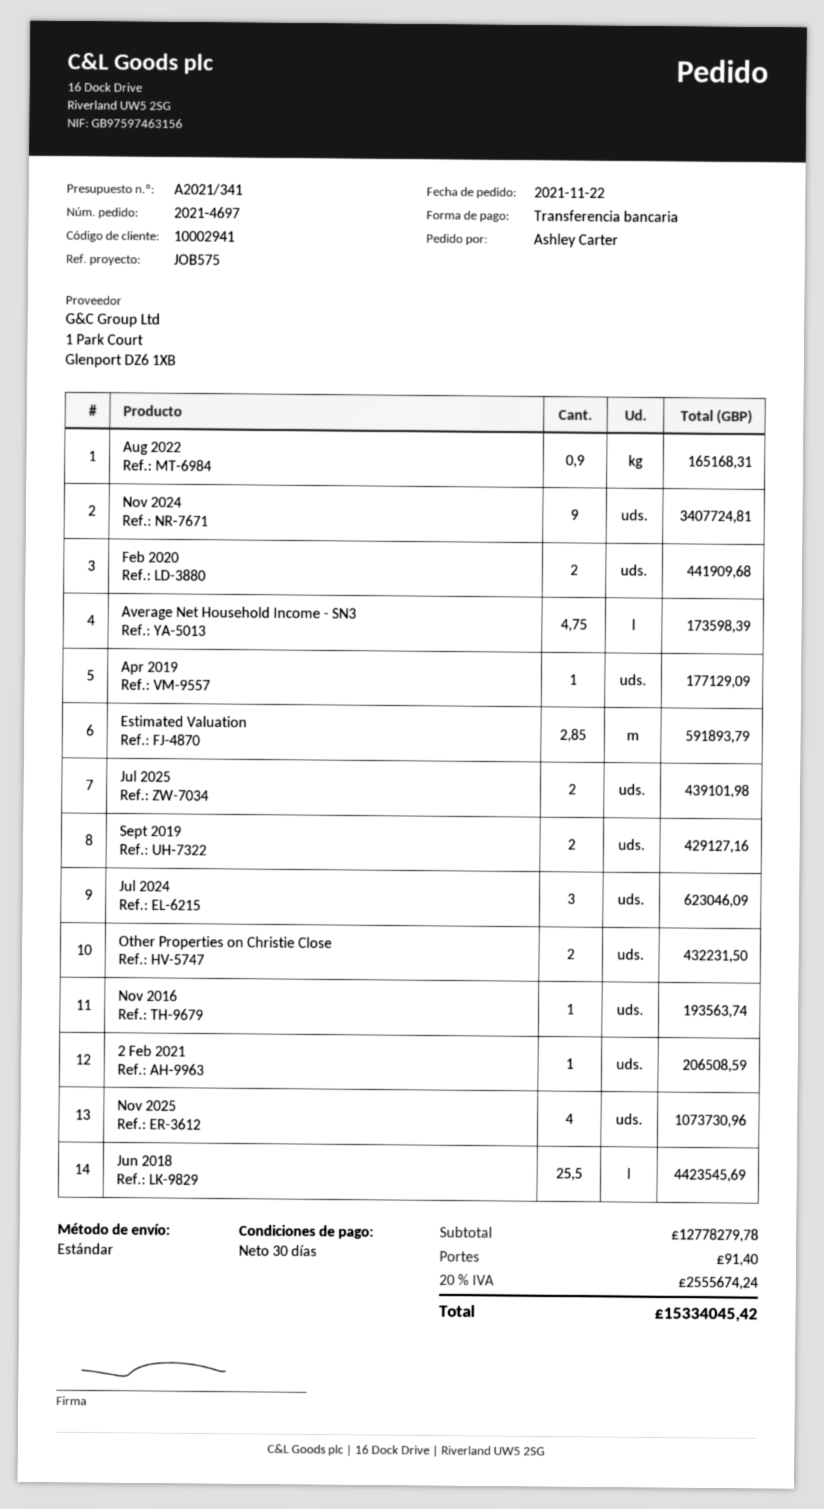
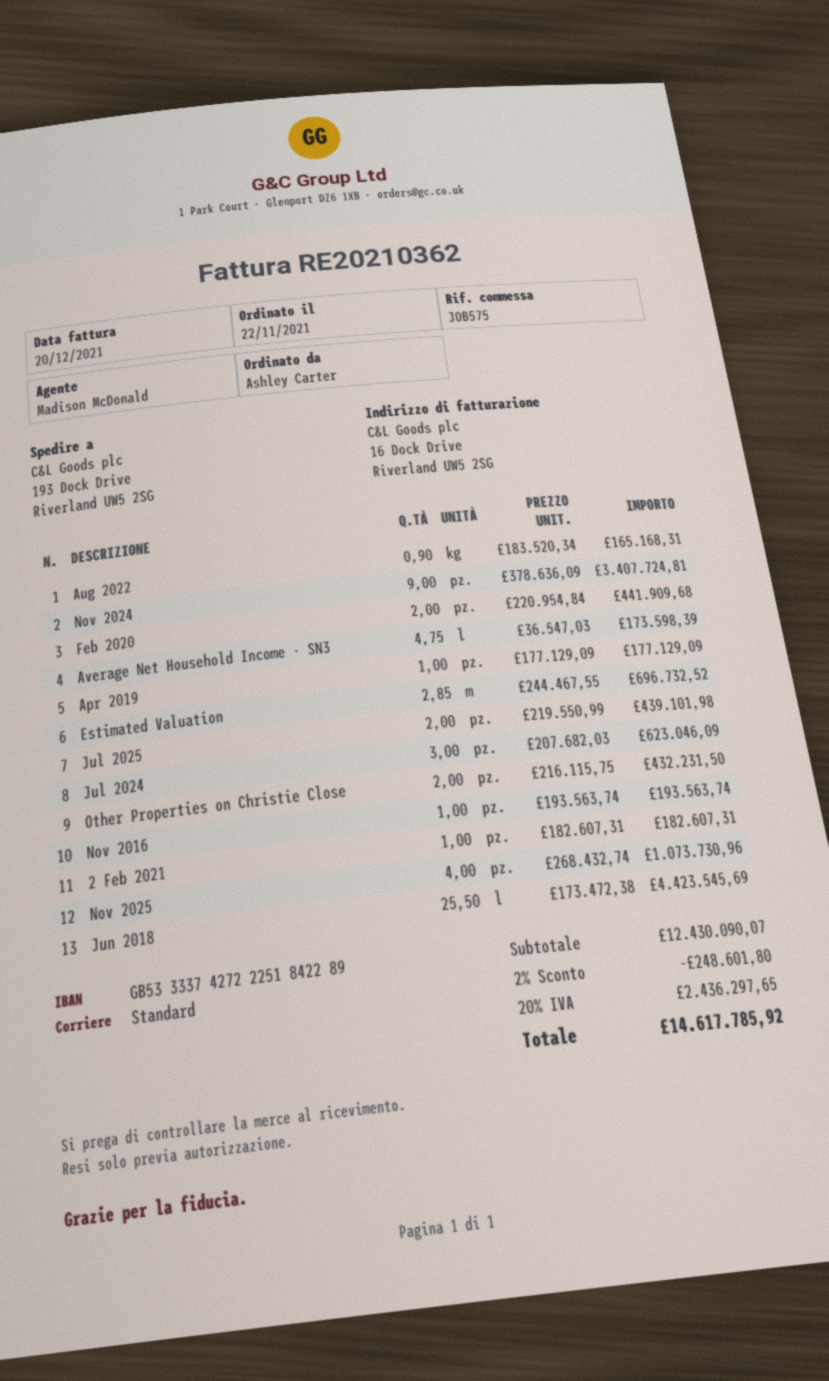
Estimated Valuation: 2.85 for 591893.79 -> 2.85 for 696732.52
Sept 2019: 2 for 429127.16 -> none
2 Feb 2021: 1 for 206508.59 -> 1 for 182607.31
subtotal: 12778279.78 -> 12430090.07
discount: none -> 2% = 248601.80
shipping: 91.40 -> none
tax: 20% = 2555674.24 -> 20% = 2436297.65
total: 15334045.42 -> 14617785.92

